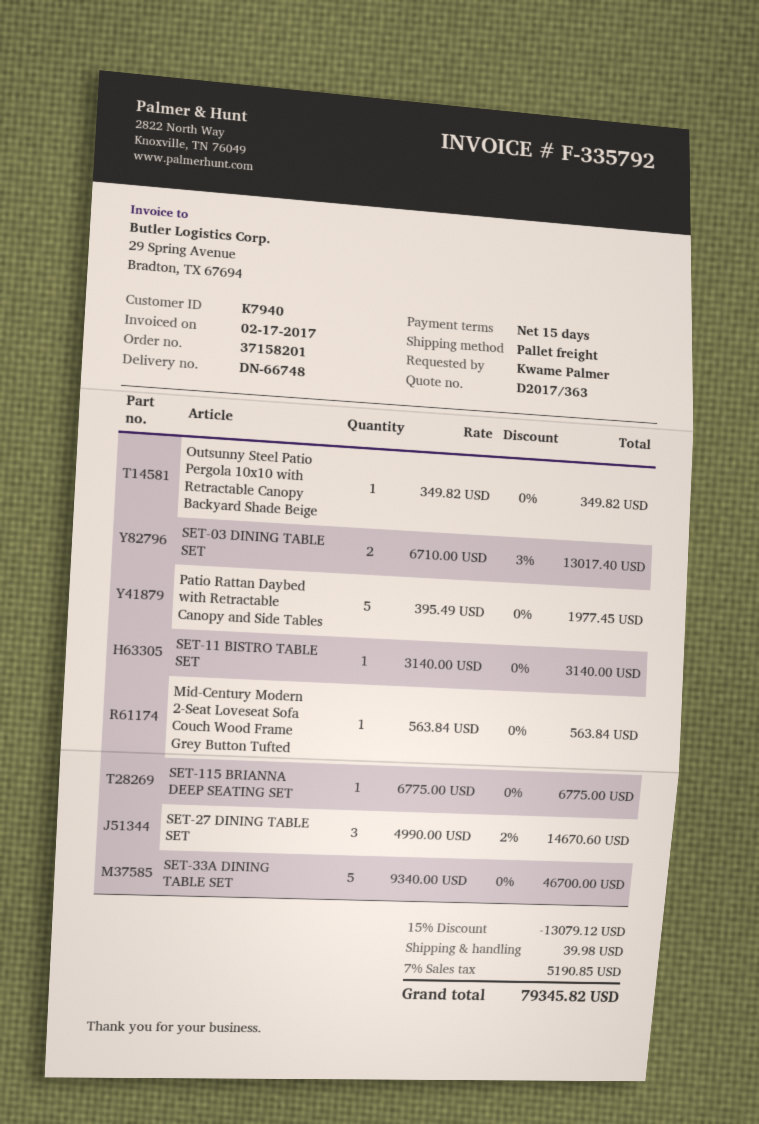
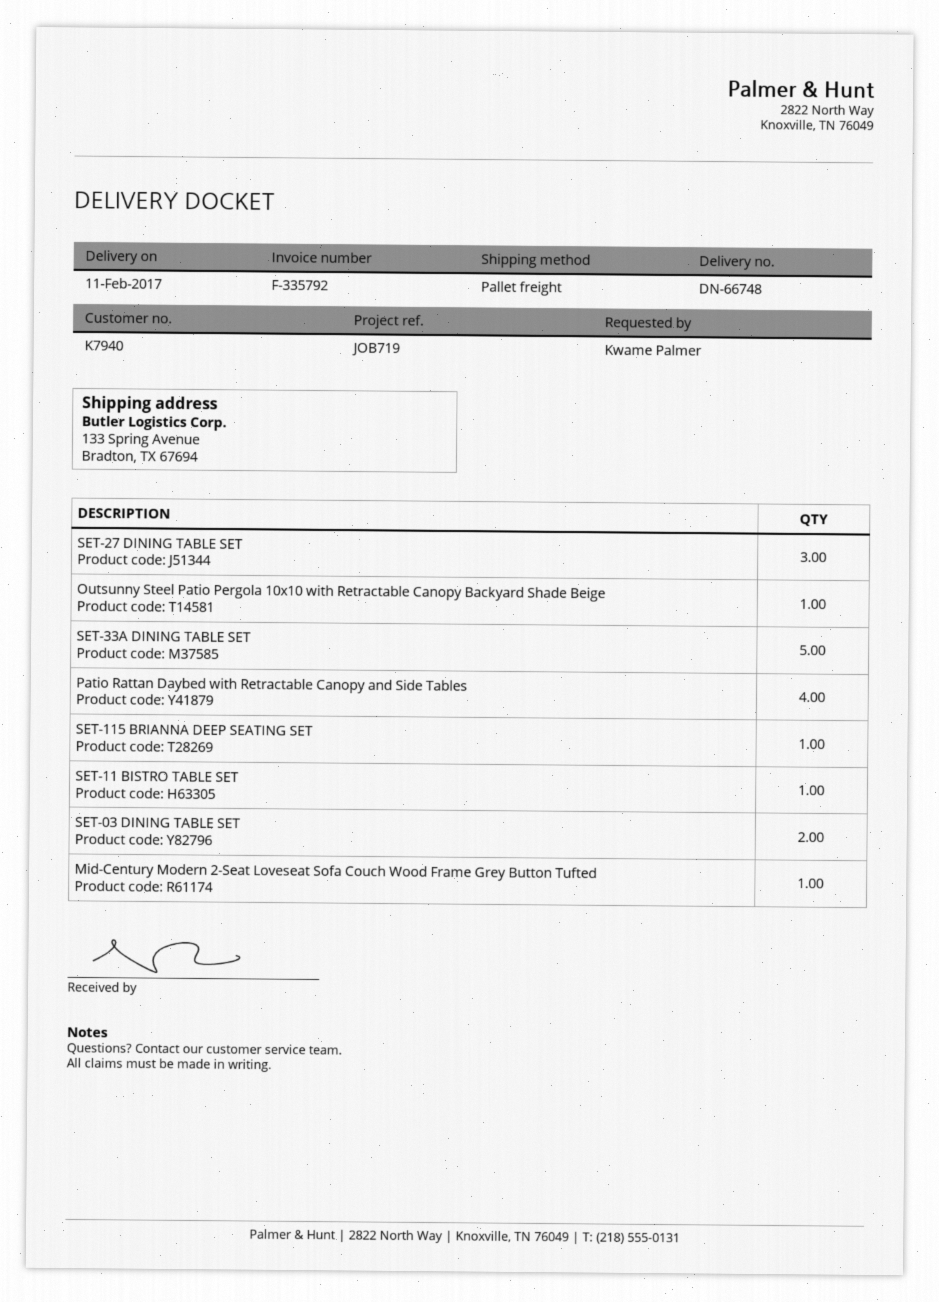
Patio Rattan Daybed with Retractable Canopy and Side Tables: 5 -> 4

